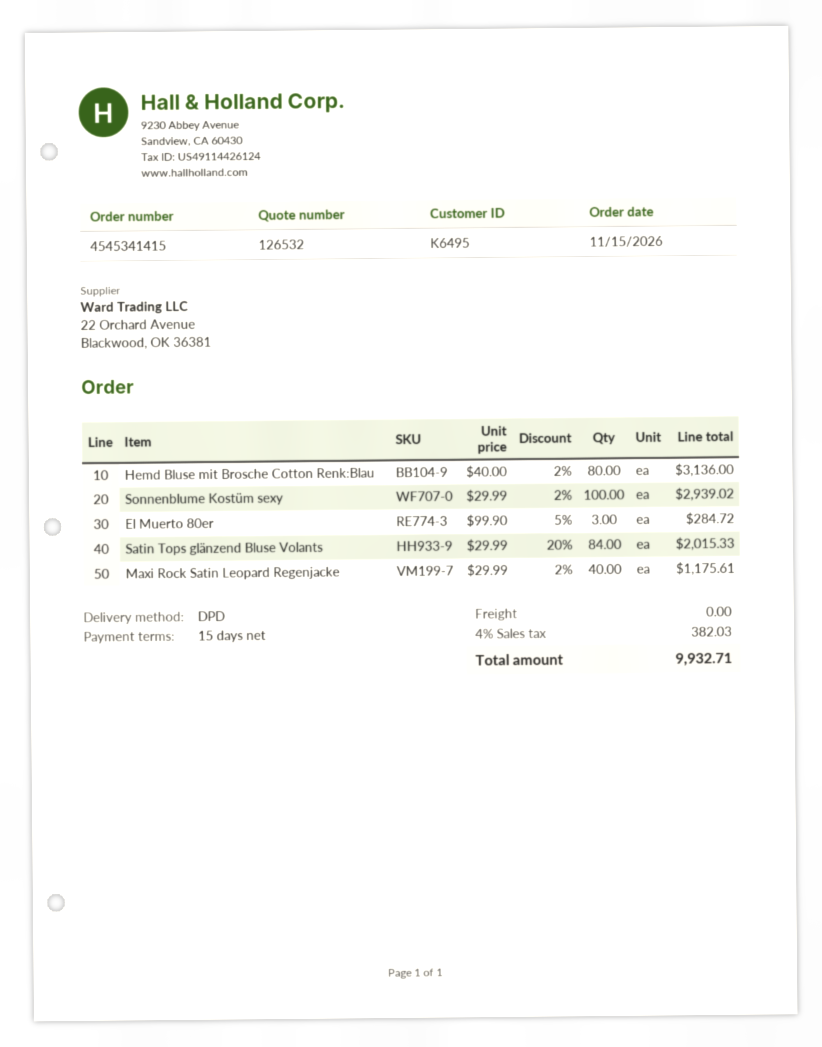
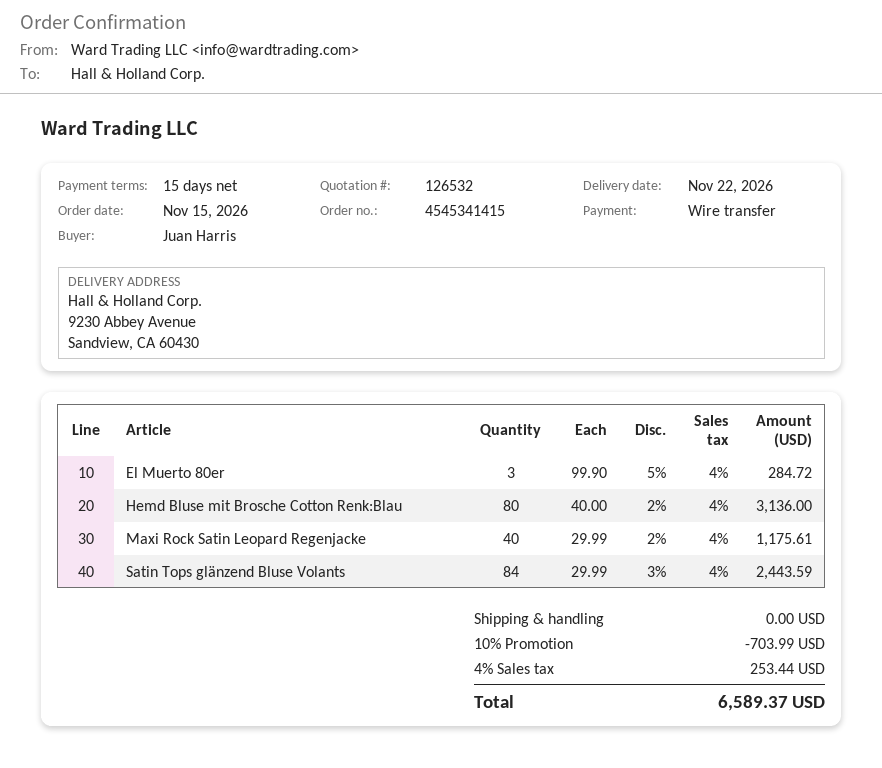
Sonnenblume Kostüm sexy: 100 x 29.99 - 2% = 2939.02 -> none
Satin Tops glänzend Bluse Volants: 84 x 29.99 - 20% = 2015.33 -> 84 x 29.99 - 3% = 2443.59
discount: none -> 10% = 703.99
tax: 4% = 382.03 -> 4% = 253.44
total: 9932.71 -> 6589.37

